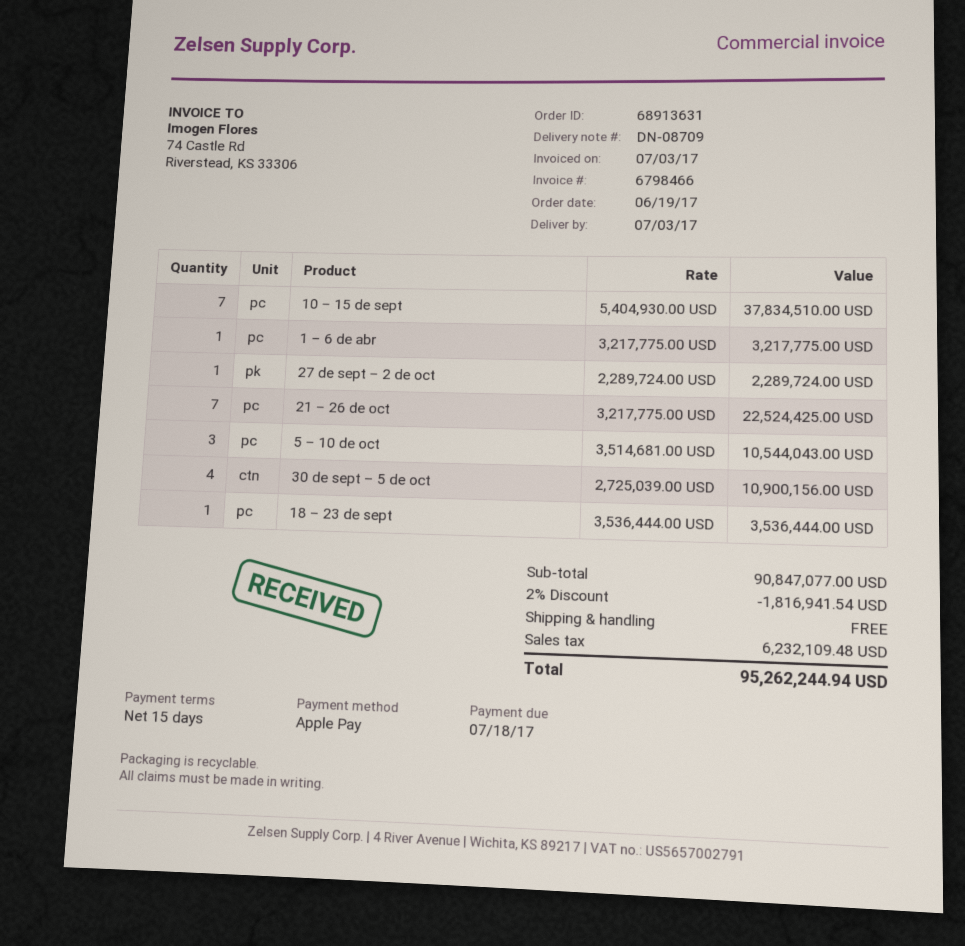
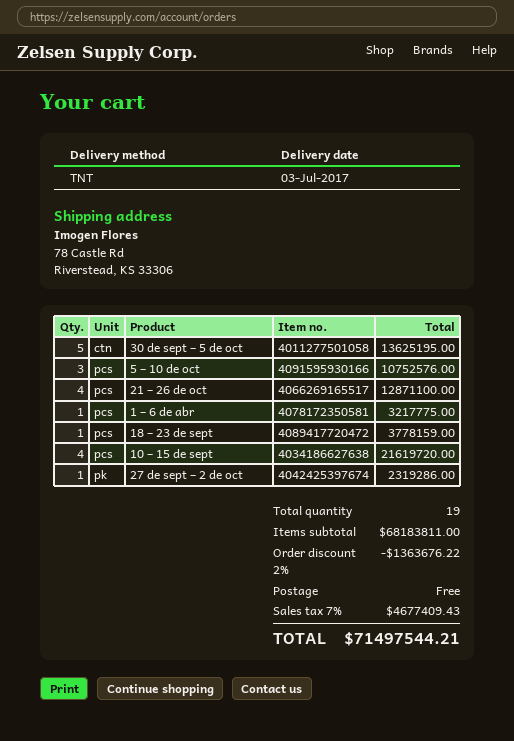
10 – 15 de sept: 7 for 37834510.00 -> 4 for 21619720.00
27 de sept – 2 de oct: 1 for 2289724.00 -> 1 for 2319286.00
21 – 26 de oct: 7 for 22524425.00 -> 4 for 12871100.00
5 – 10 de oct: 3 for 10544043.00 -> 3 for 10752576.00
30 de sept – 5 de oct: 4 for 10900156.00 -> 5 for 13625195.00
18 – 23 de sept: 1 for 3536444.00 -> 1 for 3778159.00
subtotal: 90847077.00 -> 68183811.00
discount: 2% = 1816941.54 -> 2% = 1363676.22
tax: 6232109.48 -> 4677409.43
total: 95262244.94 -> 71497544.21

